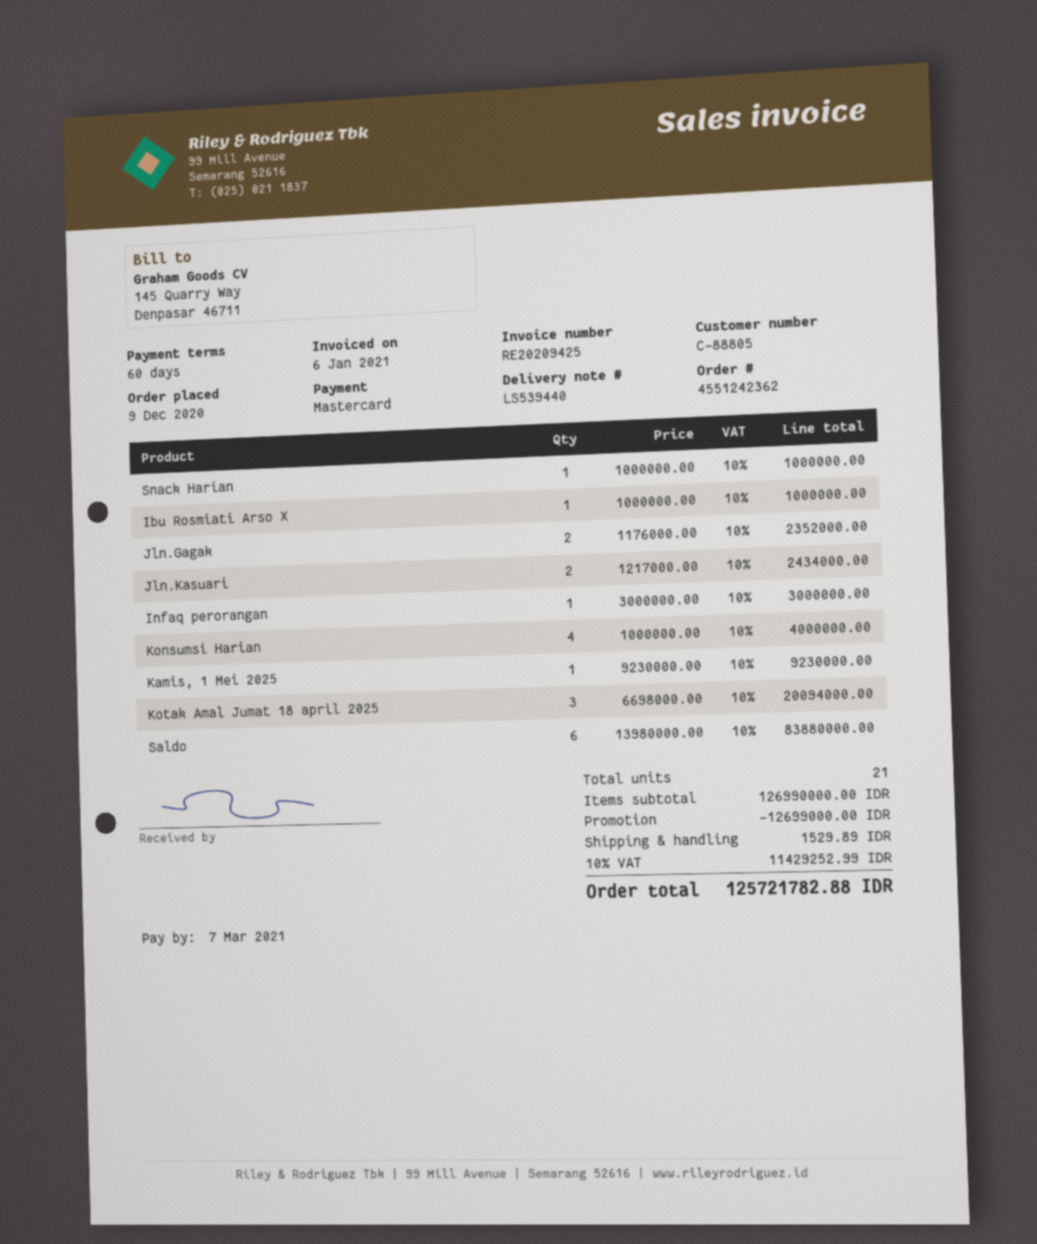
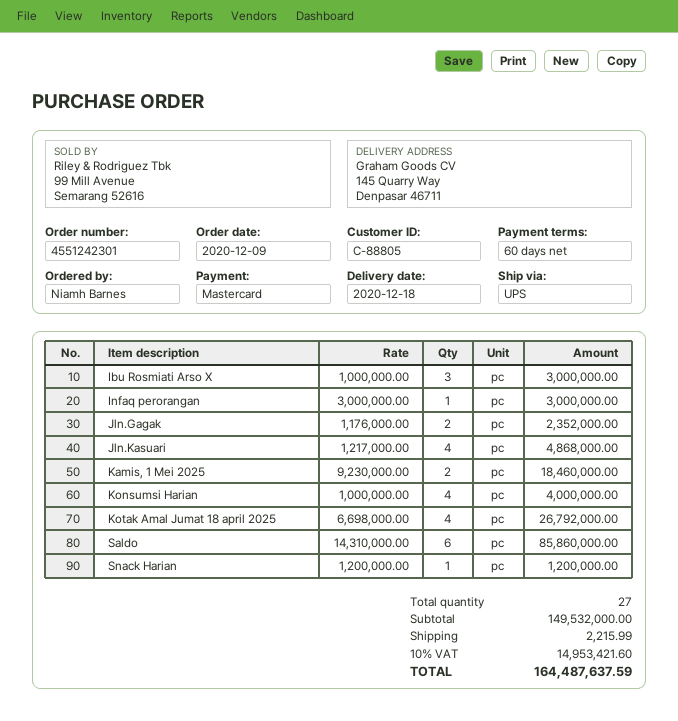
order number: 4551242362 -> 4551242301
Snack Harian: 1 x 1000000.00 = 1000000.00 -> 1 x 1200000.00 = 1200000.00
Ibu Rosmiati Arso X: 1 x 1000000.00 = 1000000.00 -> 3 x 1000000.00 = 3000000.00
Jln.Kasuari: 2 x 1217000.00 = 2434000.00 -> 4 x 1217000.00 = 4868000.00
Kamis, 1 Mei 2025: 1 x 9230000.00 = 9230000.00 -> 2 x 9230000.00 = 18460000.00
Kotak Amal Jumat 18 april 2025: 3 x 6698000.00 = 20094000.00 -> 4 x 6698000.00 = 26792000.00
Saldo: 6 x 13980000.00 = 83880000.00 -> 6 x 14310000.00 = 85860000.00
total quantity: 21 -> 27
subtotal: 126990000.00 -> 149532000.00
discount: 12699000.00 -> none
shipping: 1529.89 -> 2215.99
tax: 10% = 11429252.99 -> 10% = 14953421.60
total: 125721782.88 -> 164487637.59

